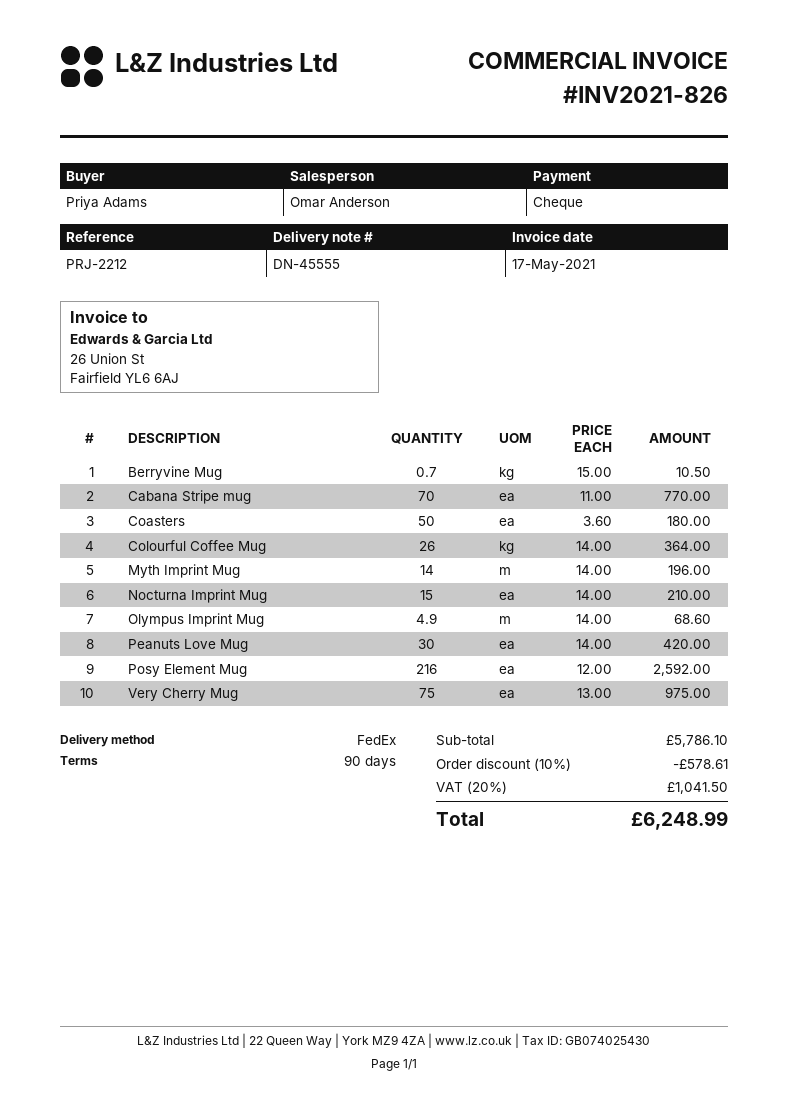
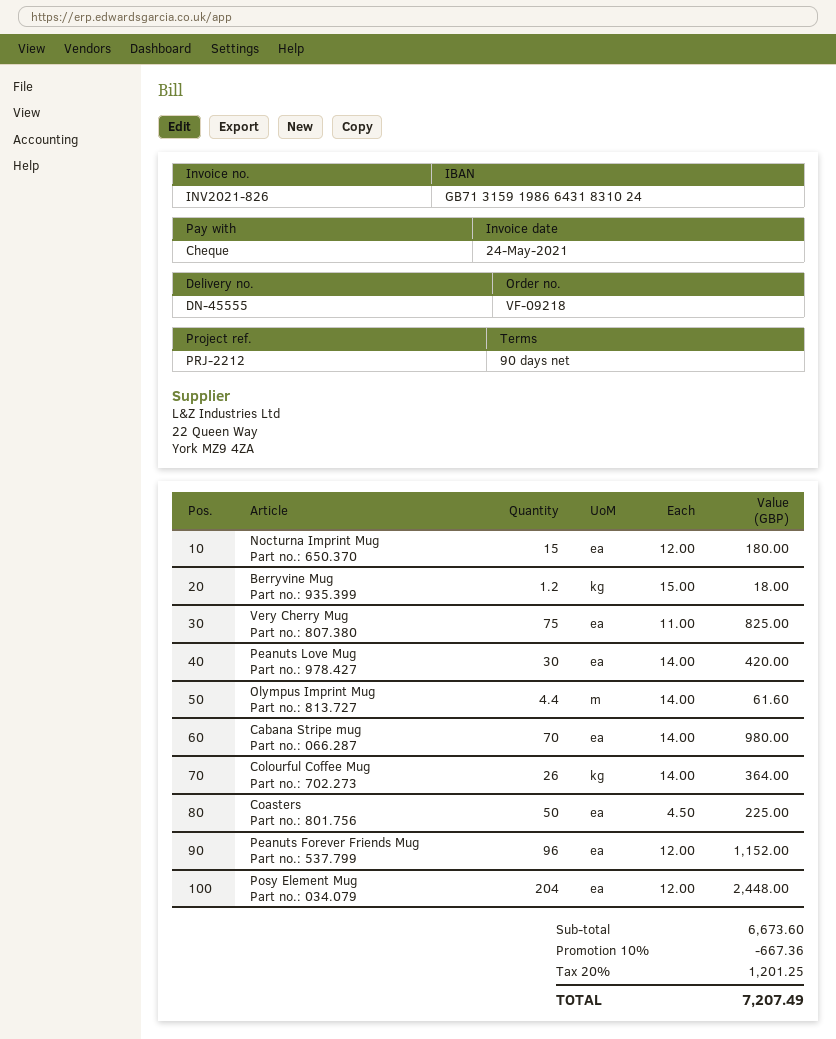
invoice date: 2021-05-17 -> 2021-05-24
Berryvine Mug: 0.7 x 15.00 = 10.50 -> 1.2 x 15.00 = 18.00
Cabana Stripe mug: 70 x 11.00 = 770.00 -> 70 x 14.00 = 980.00
Coasters: 50 x 3.60 = 180.00 -> 50 x 4.50 = 225.00
Myth Imprint Mug: 14 x 14.00 = 196.00 -> none
Nocturna Imprint Mug: 15 x 14.00 = 210.00 -> 15 x 12.00 = 180.00
Olympus Imprint Mug: 4.9 x 14.00 = 68.60 -> 4.4 x 14.00 = 61.60
Posy Element Mug: 216 x 12.00 = 2592.00 -> 204 x 12.00 = 2448.00
Very Cherry Mug: 75 x 13.00 = 975.00 -> 75 x 11.00 = 825.00
Peanuts Forever Friends Mug: none -> 96 x 12.00 = 1152.00
subtotal: 5786.10 -> 6673.60
discount: 10% = 578.61 -> 10% = 667.36
tax: 20% = 1041.50 -> 20% = 1201.25
total: 6248.99 -> 7207.49

